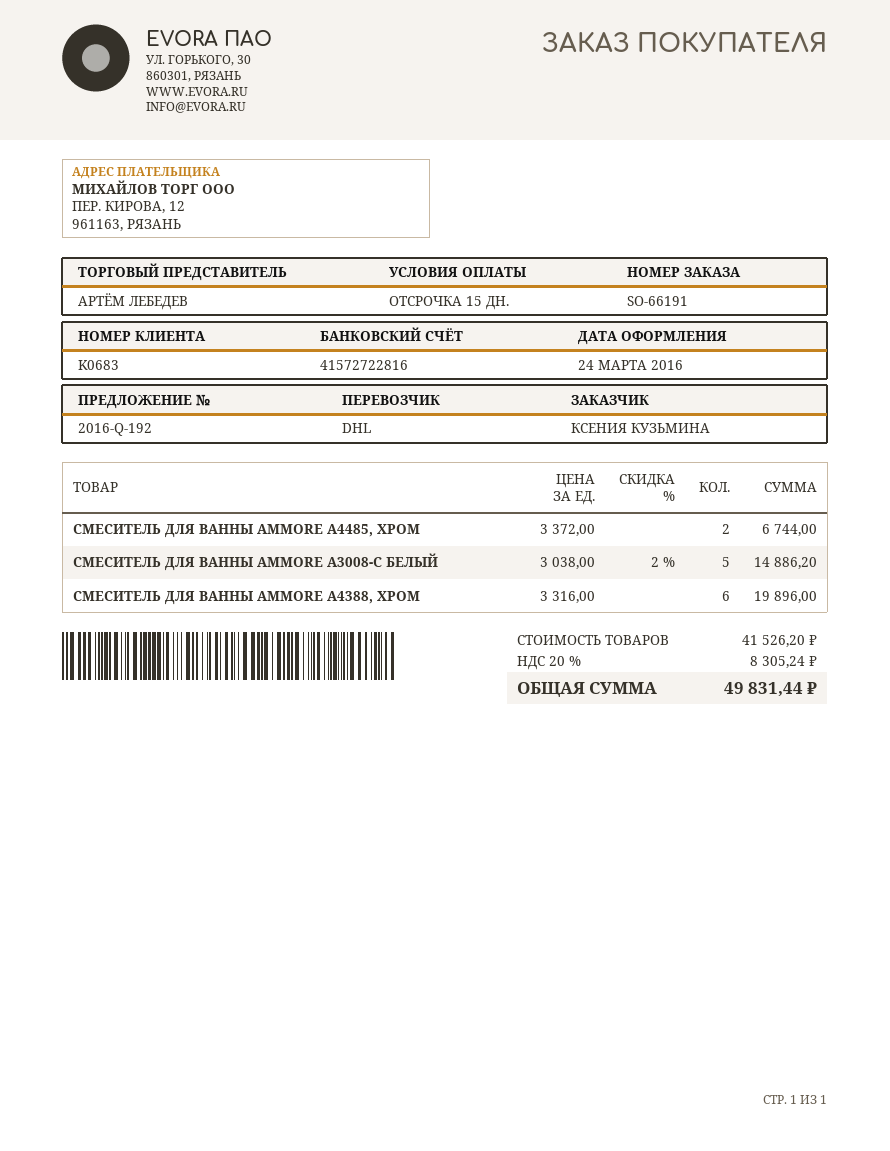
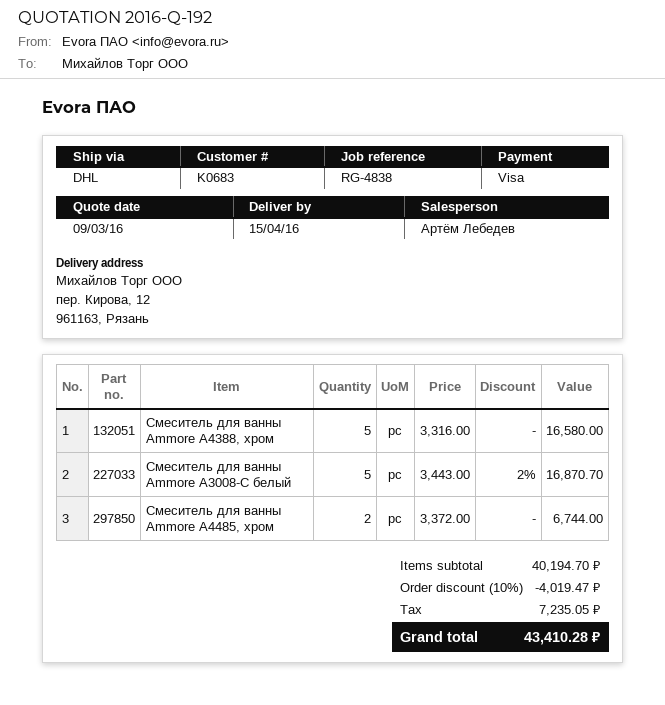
СМЕСИТЕЛЬ ДЛЯ ВАННЫ AMMORE A3008-C БЕЛЫЙ: 5 x 3038.00 - 2% = 14886.20 -> 5 x 3443.00 - 2% = 16870.70
СМЕСИТЕЛЬ ДЛЯ ВАННЫ AMMORE A4388, ХРОМ: 6 x 3316.00 = 19896.00 -> 5 x 3316.00 = 16580.00
subtotal: 41526.20 -> 40194.70
discount: none -> 10% = 4019.47
tax: 8305.24 -> 7235.05
total: 49831.44 -> 43410.28

